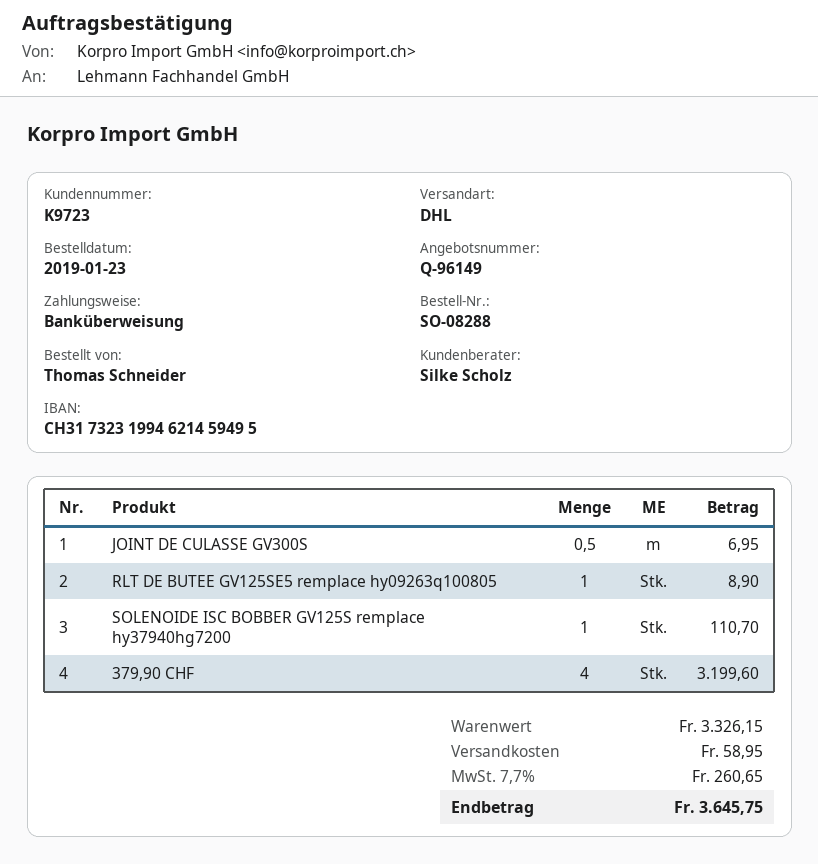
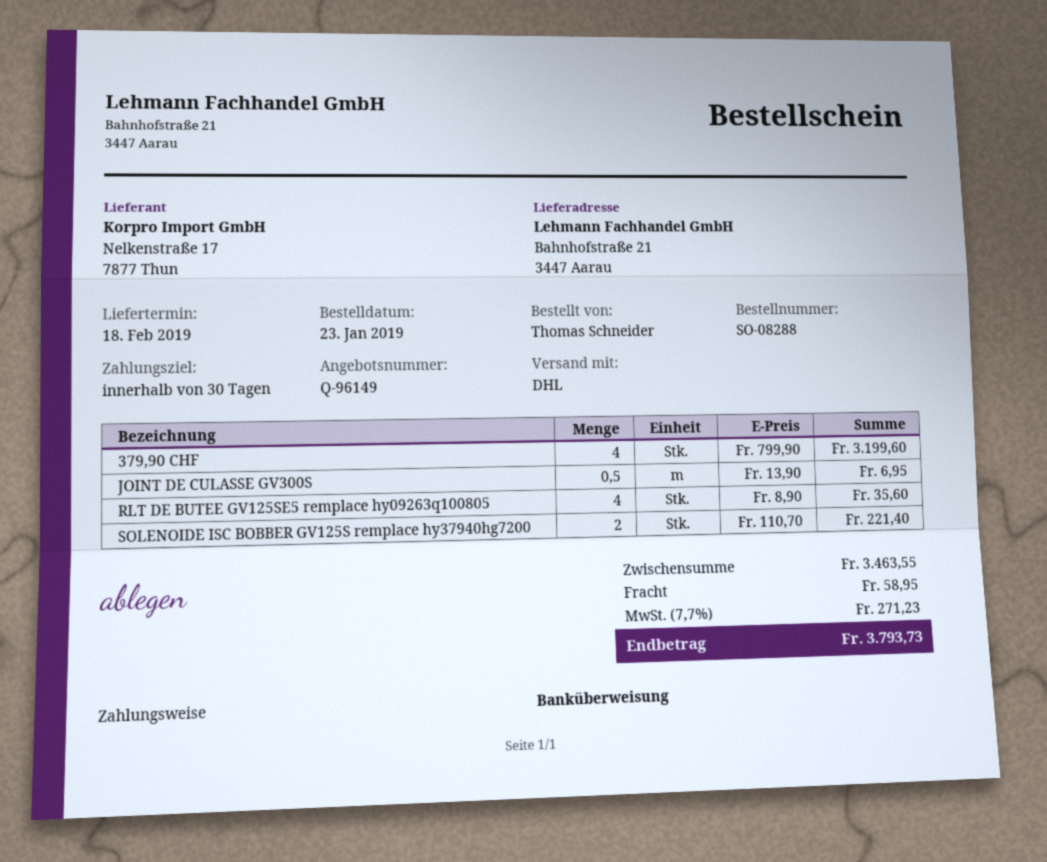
RLT DE BUTEE GV125SE5 remplace hy09263q100805: 1 for 8.90 -> 4 for 35.60
SOLENOIDE ISC BOBBER GV125S remplace hy37940hg7200: 1 for 110.70 -> 2 for 221.40
subtotal: 3326.15 -> 3463.55
tax: 7.7% = 260.65 -> 7.7% = 271.23
total: 3645.75 -> 3793.73

